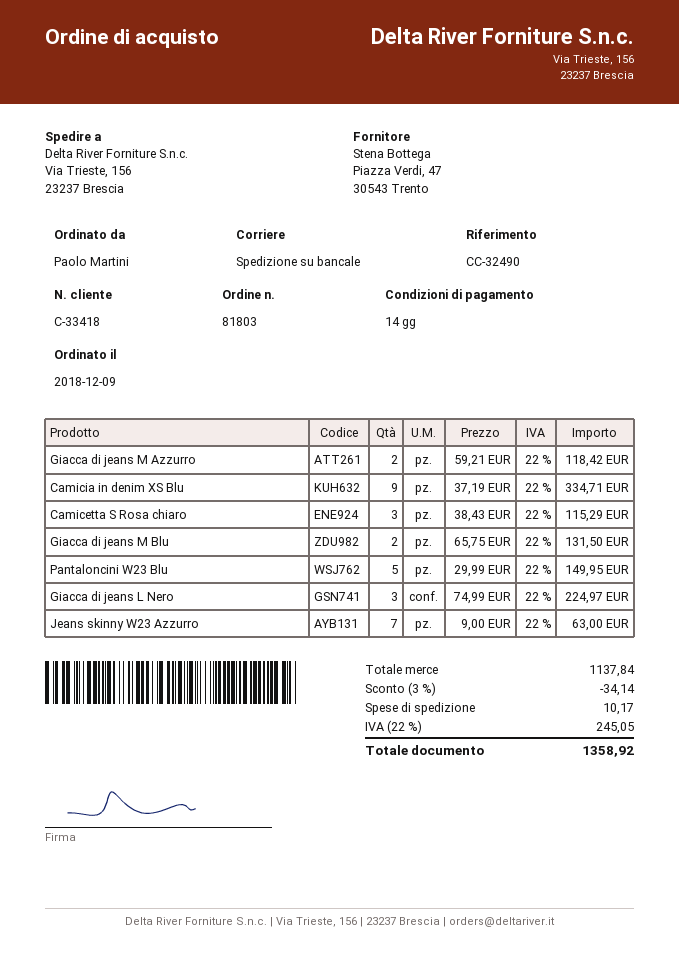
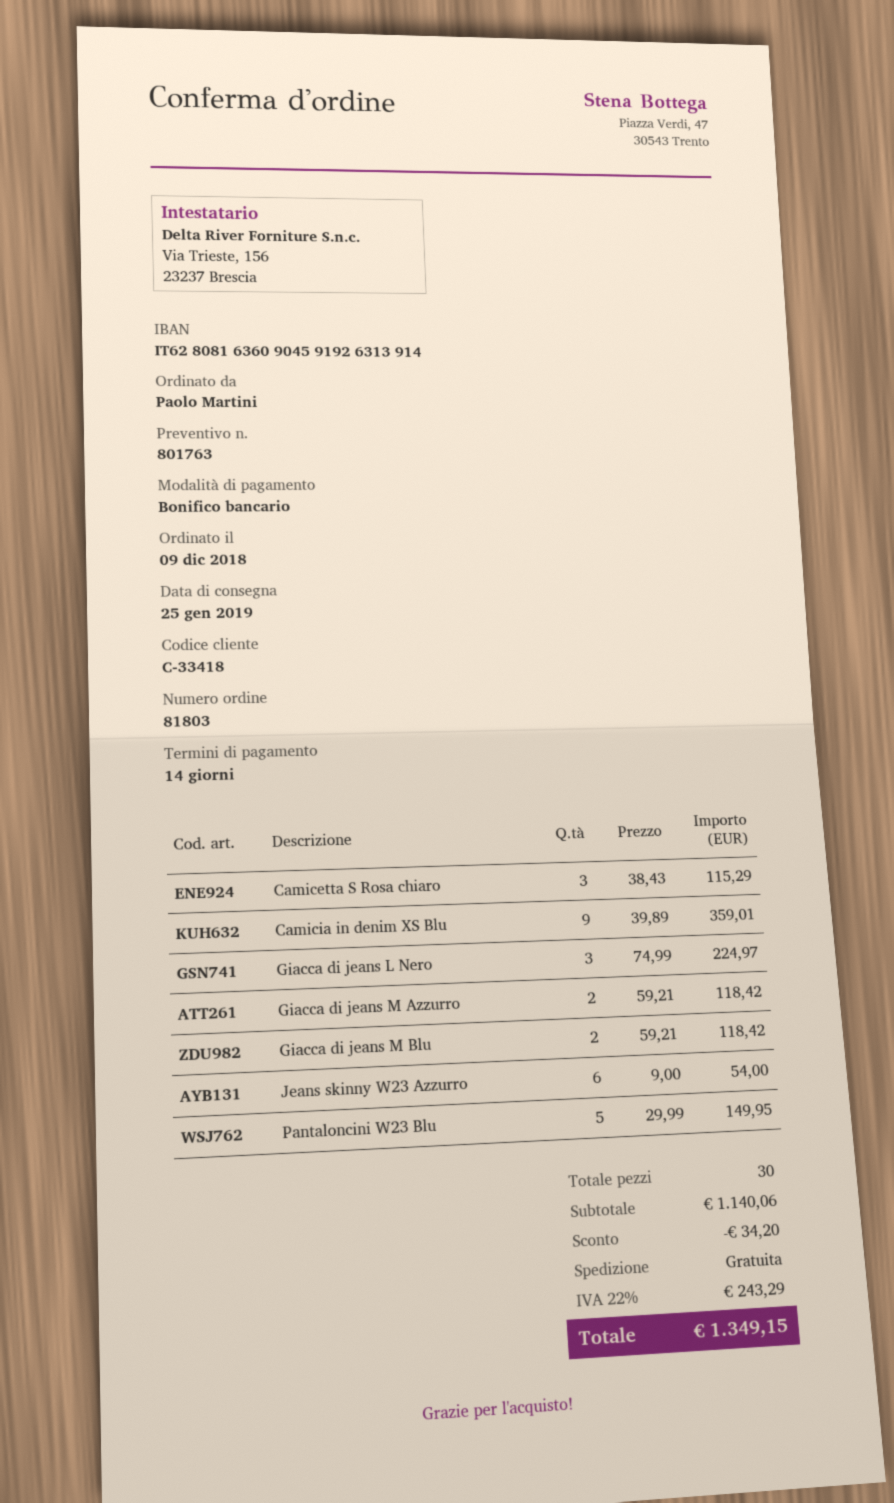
Camicia in denim XS Blu: 9 x 37.19 = 334.71 -> 9 x 39.89 = 359.01
Giacca di jeans M Blu: 2 x 65.75 = 131.50 -> 2 x 59.21 = 118.42
Jeans skinny W23 Azzurro: 7 x 9.00 = 63.00 -> 6 x 9.00 = 54.00
subtotal: 1137.84 -> 1140.06
discount: 34.14 -> 34.20
shipping: 10.17 -> 0.00
tax: 22% = 245.05 -> 22% = 243.29
total: 1358.92 -> 1349.15

